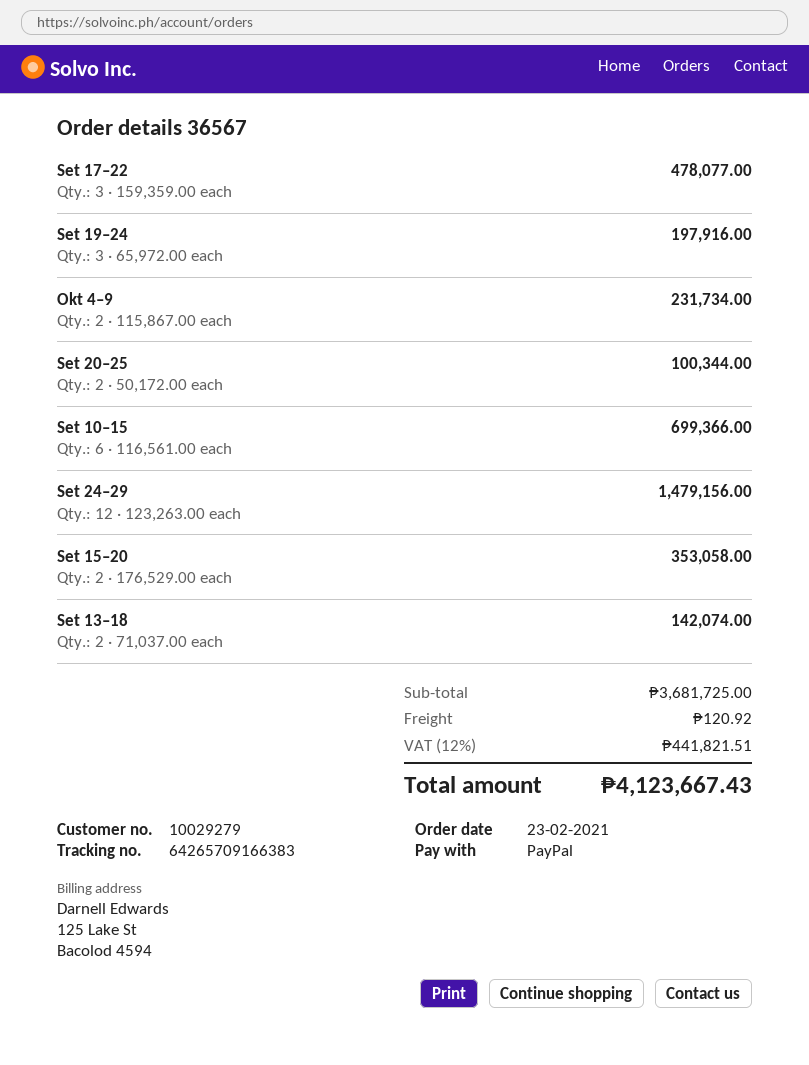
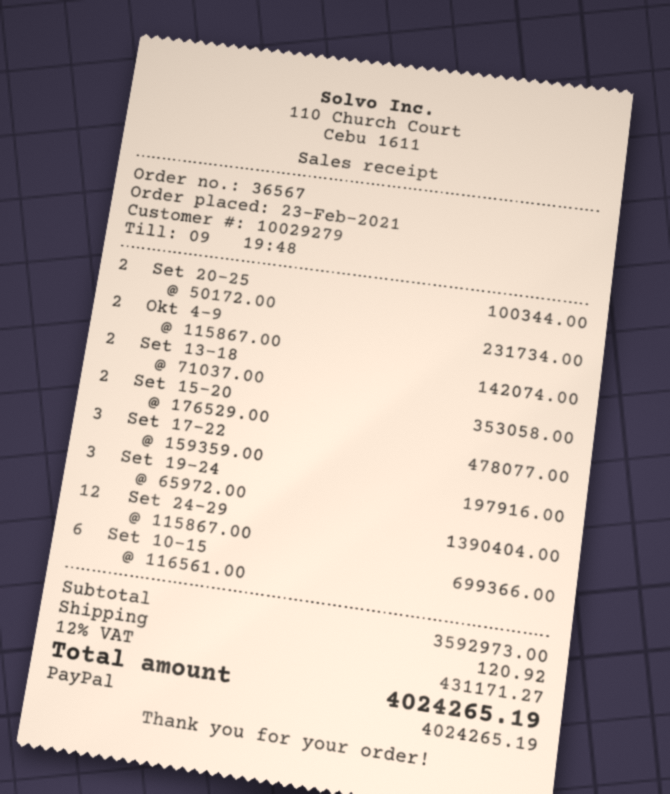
Set 24–29: 12 x 123263.00 = 1479156.00 -> 12 x 115867.00 = 1390404.00
subtotal: 3681725.00 -> 3592973.00
tax: 12% = 441821.51 -> 12% = 431171.27
total: 4123667.43 -> 4024265.19

